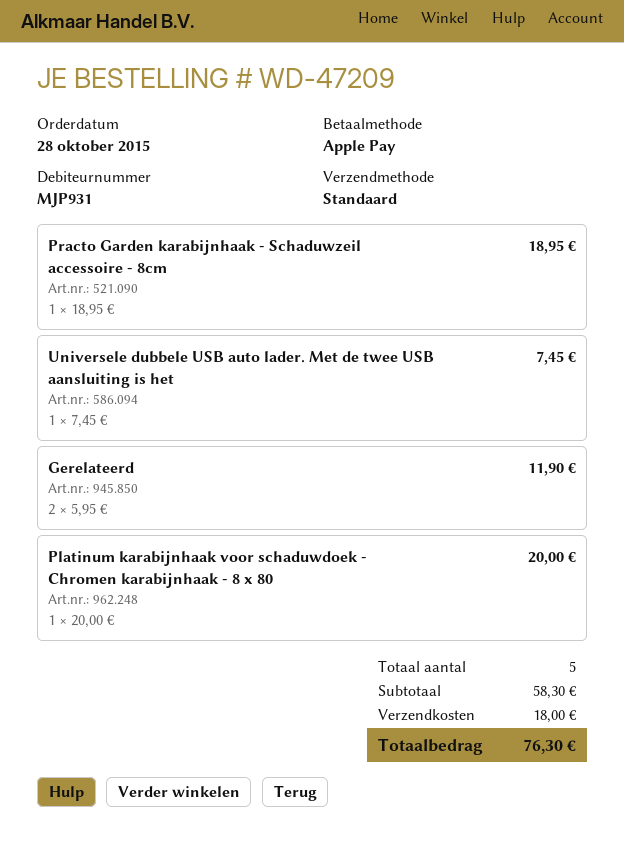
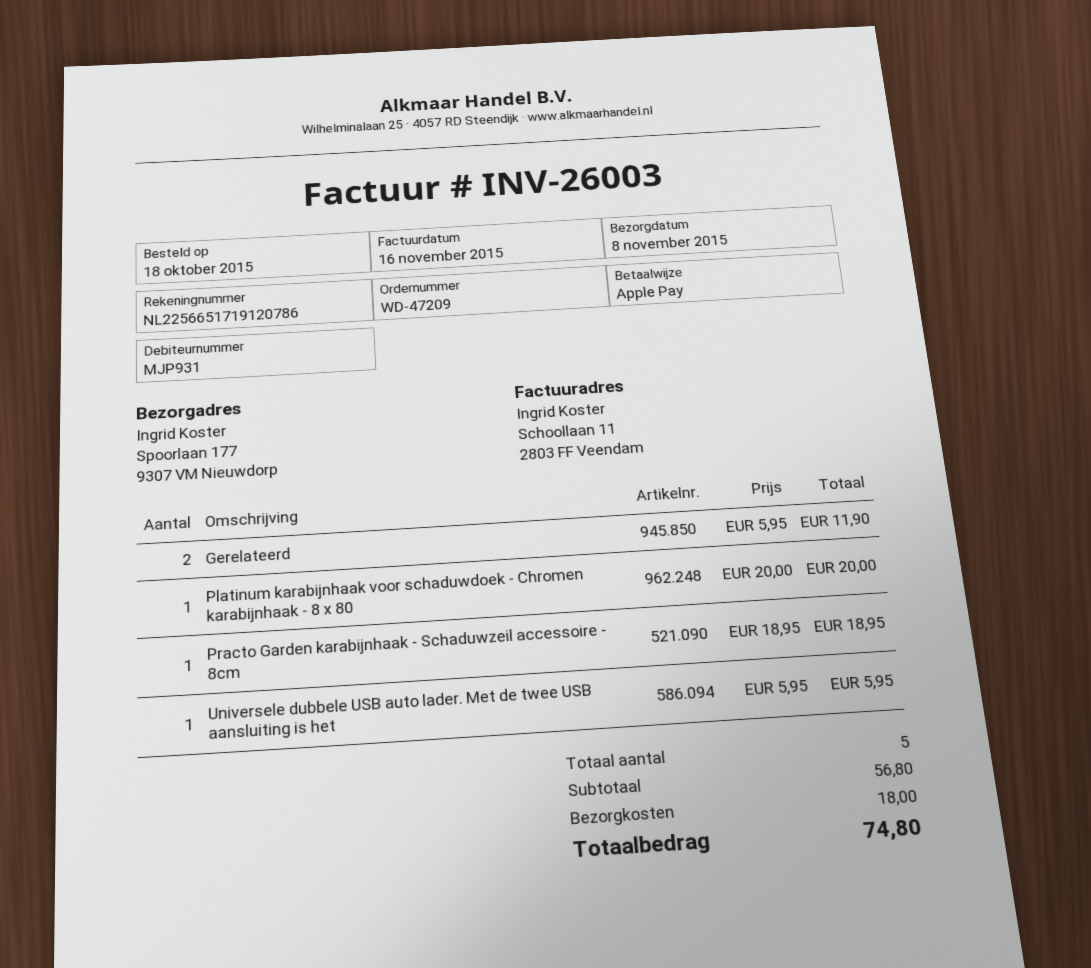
order date: 2015-10-28 -> 2015-10-18
Universele dubbele USB auto lader. Met de twee USB aansluiting is het: 1 x 7.45 = 7.45 -> 1 x 5.95 = 5.95
subtotal: 58.30 -> 56.80
total: 76.30 -> 74.80

